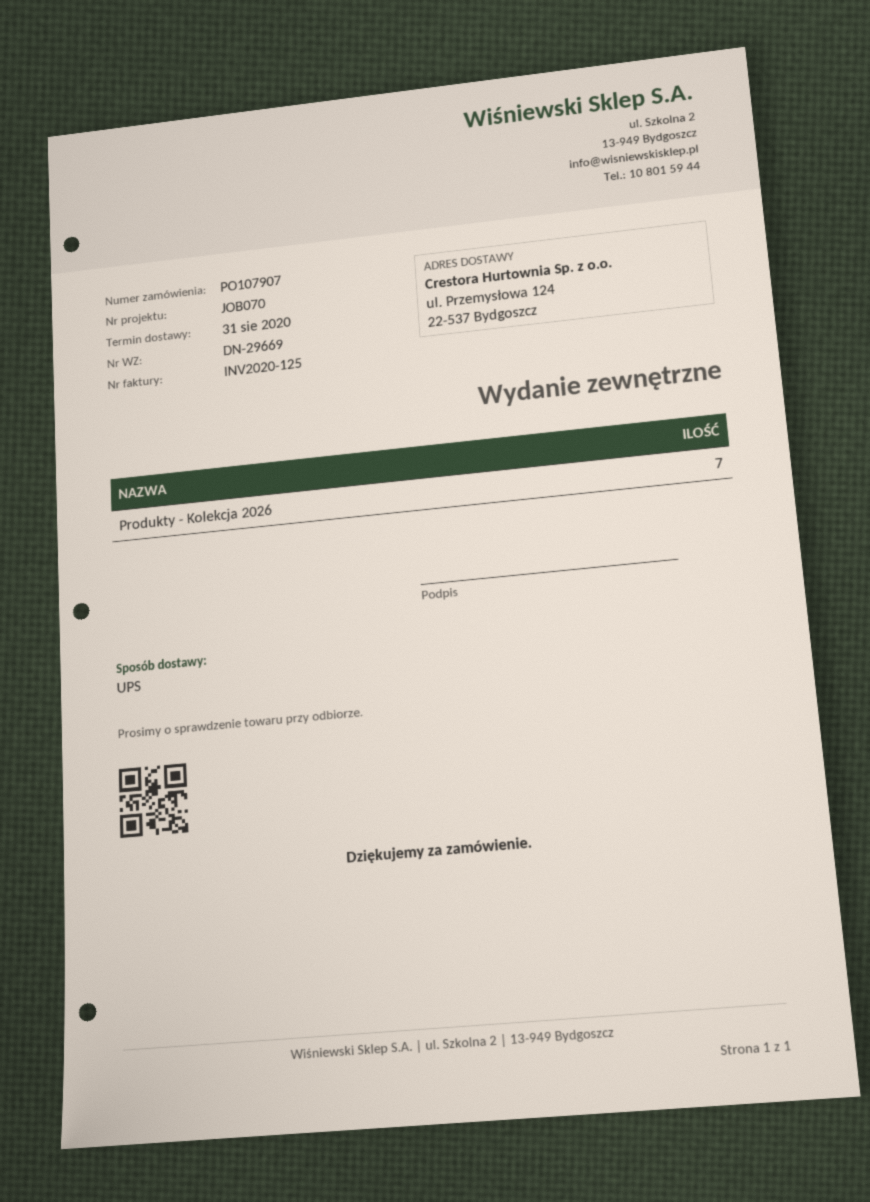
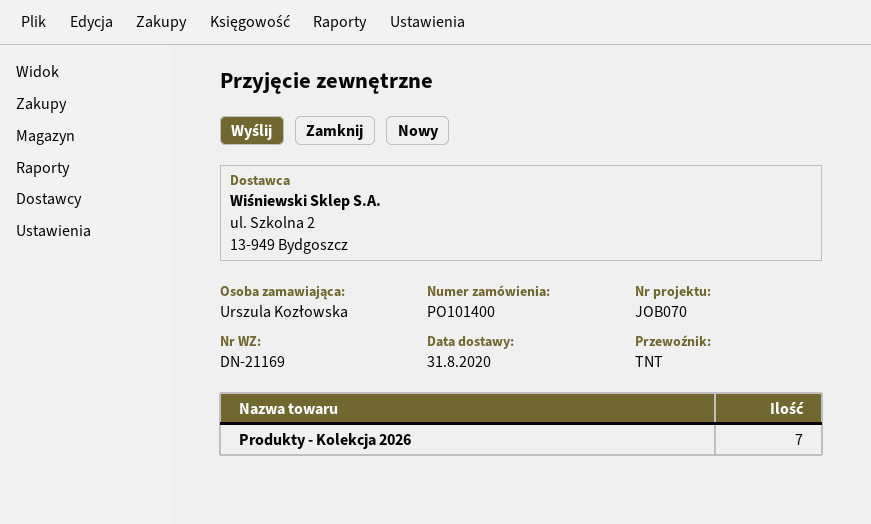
order number: PO107907 -> PO101400
delivery note number: DN-29669 -> DN-21169
shipping method: UPS -> TNT

